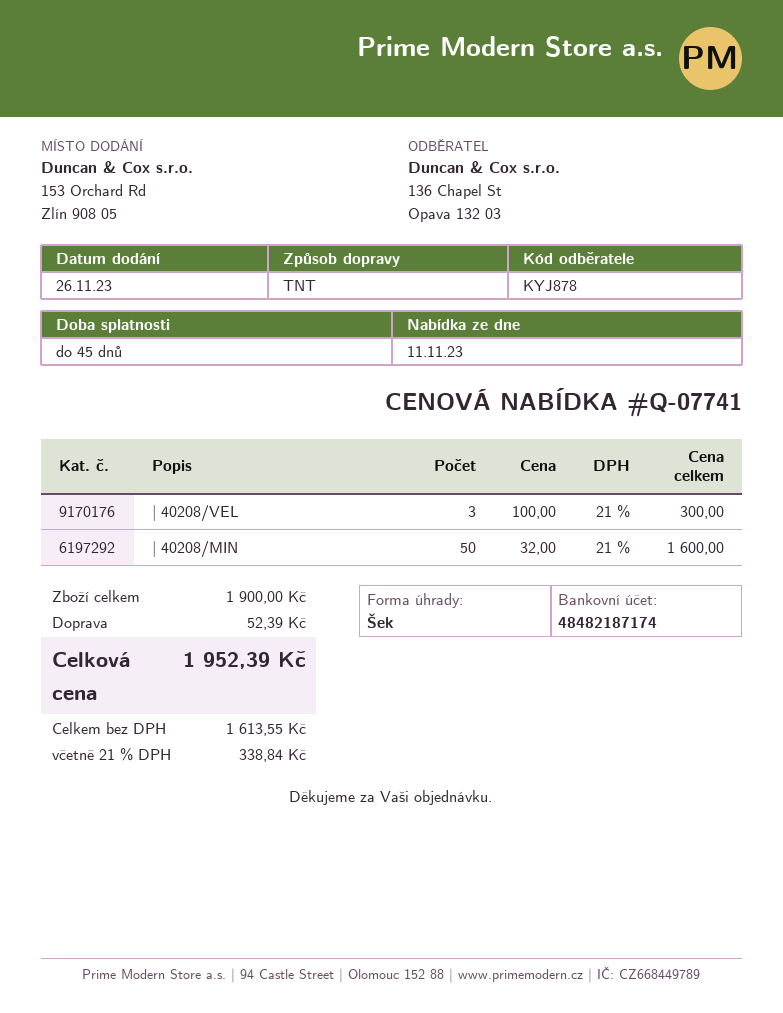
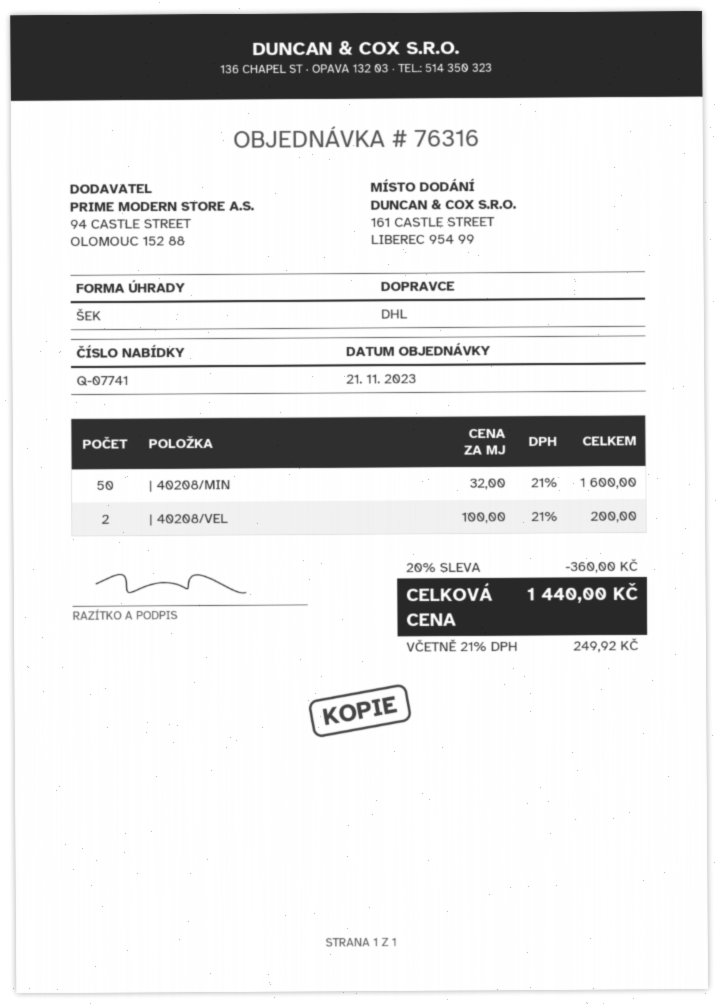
shipping method: TNT -> DHL
ship to: 153 Orchard Rd, Zlín 908 05 -> 161 CASTLE STREET, LIBEREC 954 99
| 40208/VEL: 3 x 100.00 = 300.00 -> 2 x 100.00 = 200.00
discount: none -> 20% = 360.00
shipping: 52.39 -> none
tax: 21% = 338.84 -> 21% = 249.92
total: 1952.39 -> 1440.00

